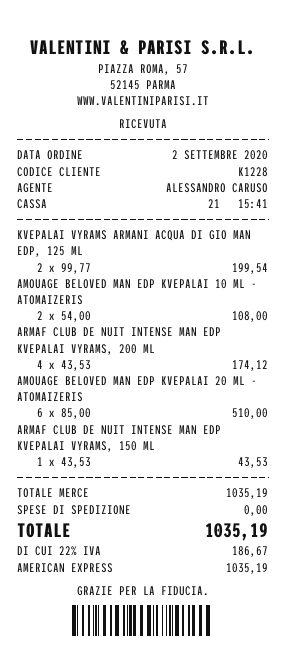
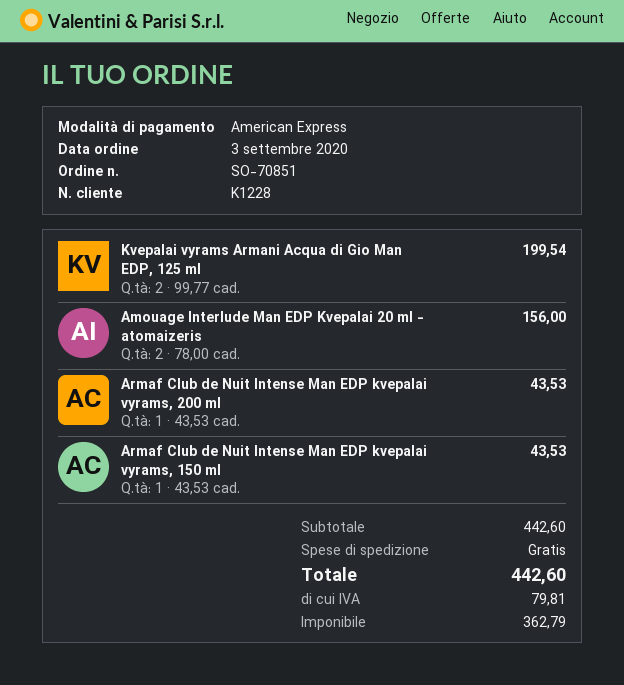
order date: 2020-09-02 -> 2020-09-03
AMOUAGE BELOVED MAN EDP KVEPALAI 10 ML - ATOMAIZERIS: 2 x 54.00 = 108.00 -> none
ARMAF CLUB DE NUIT INTENSE MAN EDP KVEPALAI VYRAMS, 200 ML: 4 x 43.53 = 174.12 -> 1 x 43.53 = 43.53
AMOUAGE BELOVED MAN EDP KVEPALAI 20 ML - ATOMAIZERIS: 6 x 85.00 = 510.00 -> none
Amouage Interlude Man EDP Kvepalai 20 ml - atomaizeris: none -> 2 x 78.00 = 156.00
subtotal: 1035.19 -> 442.60
tax: 186.67 -> 79.81
total: 1035.19 -> 442.60

